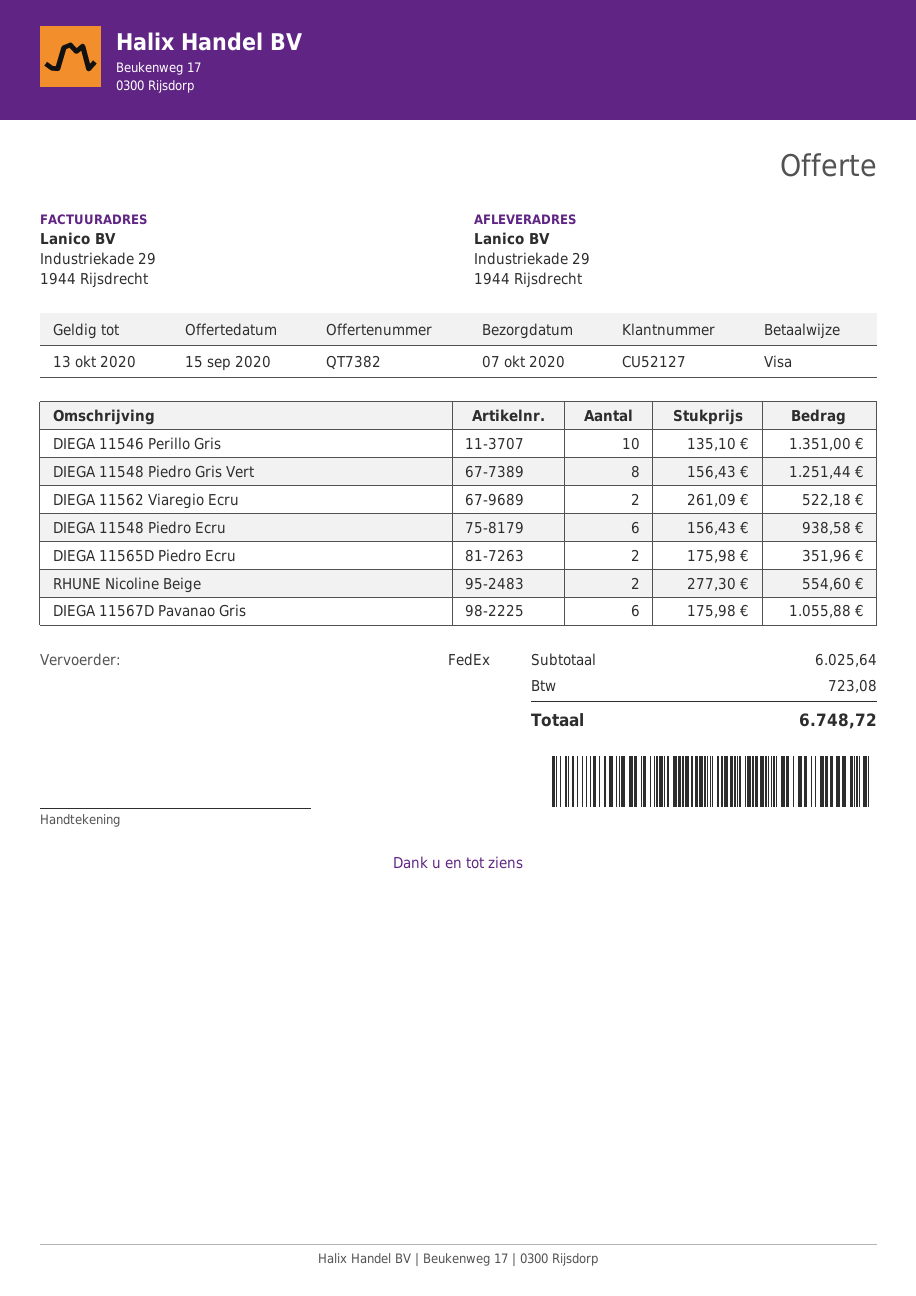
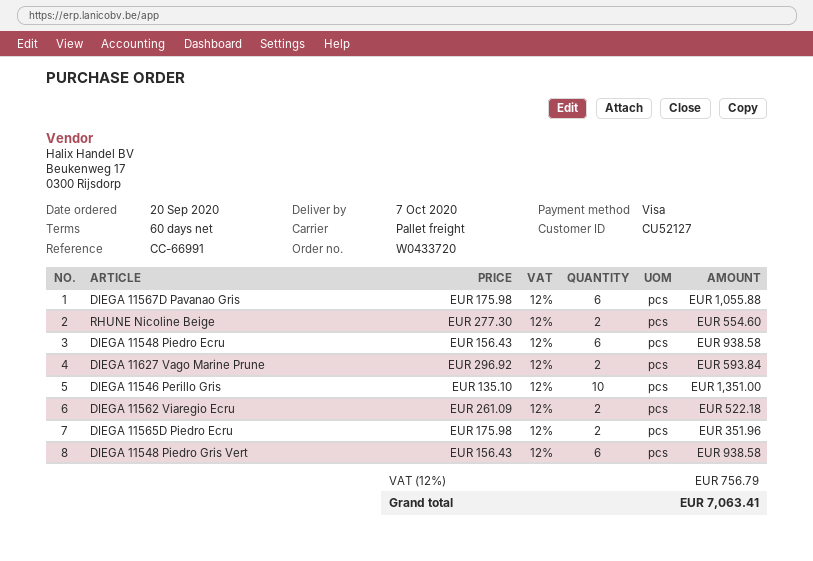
shipping method: FedEx -> pallet freight
DIEGA 11548 Piedro Gris Vert: 8 x 156.43 = 1251.44 -> 6 x 156.43 = 938.58
DIEGA 11627 Vago Marine Prune: none -> 2 x 296.92 = 593.84
tax: 723.08 -> 756.79
total: 6748.72 -> 7063.41

